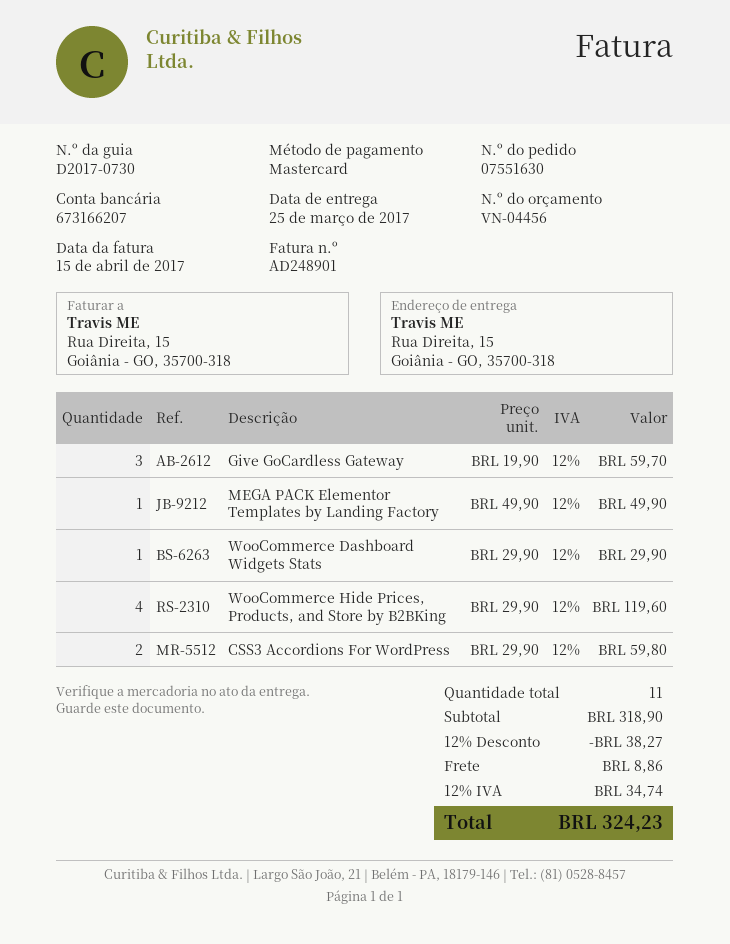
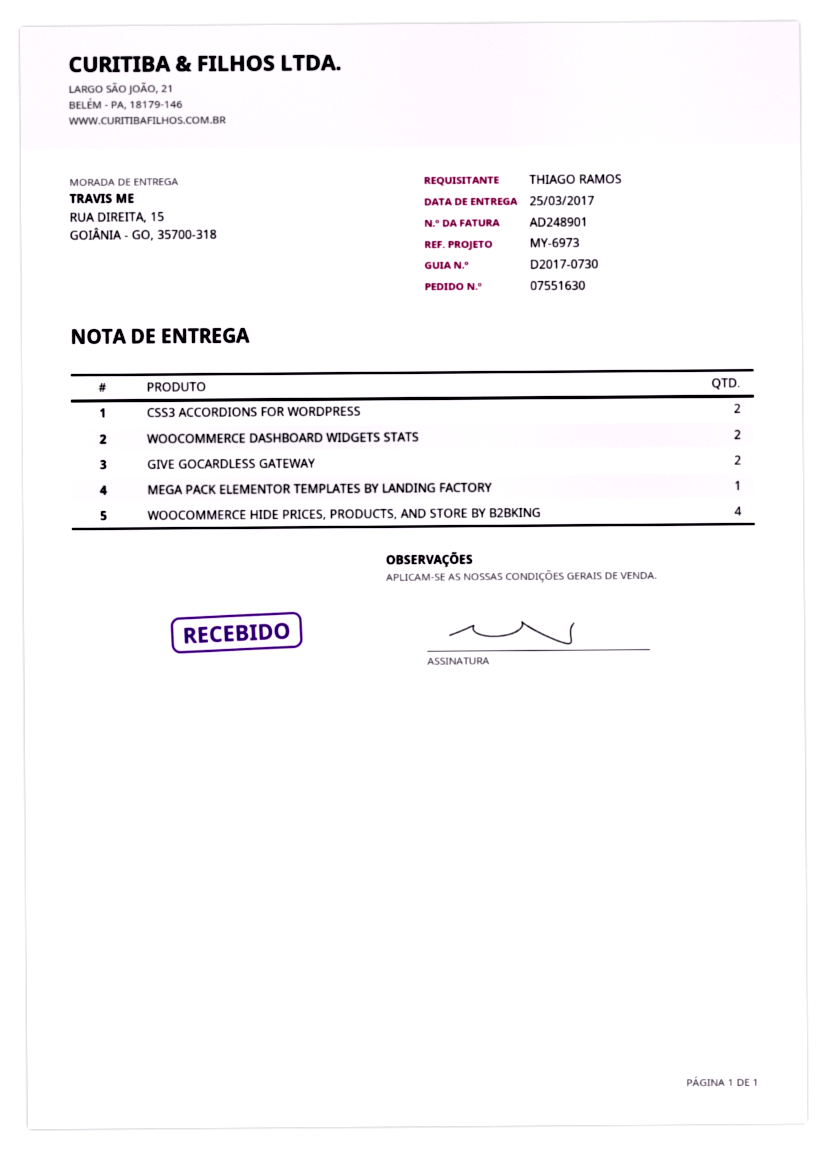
Give GoCardless Gateway: 3 -> 2
WooCommerce Dashboard Widgets Stats: 1 -> 2

